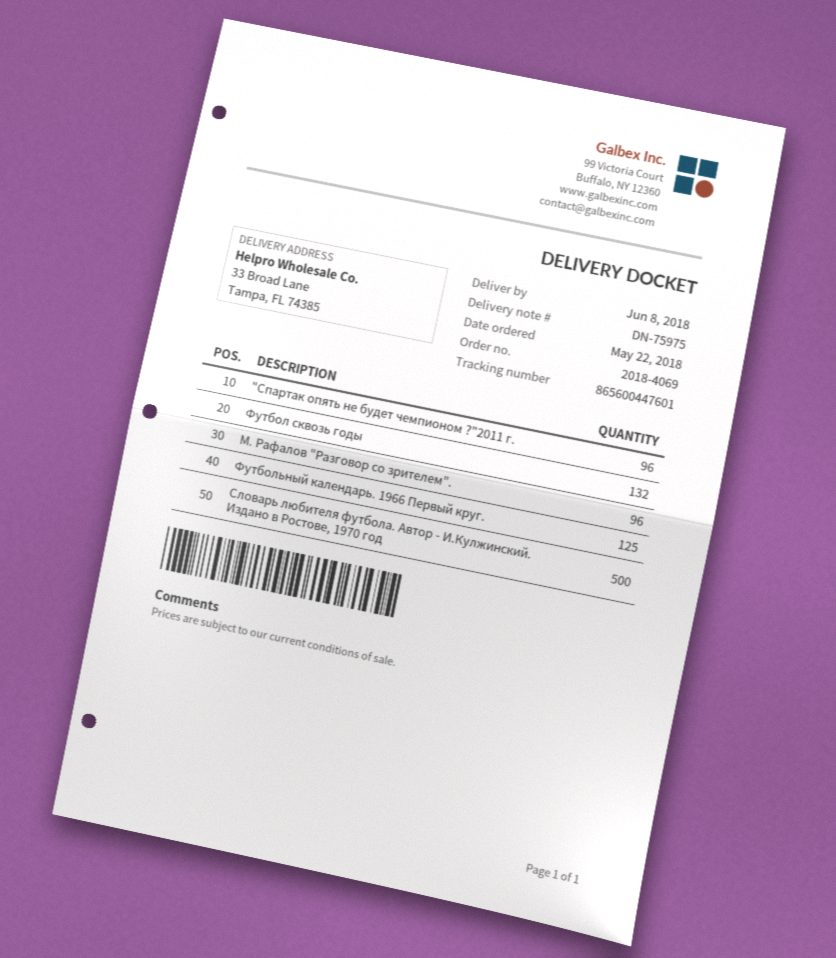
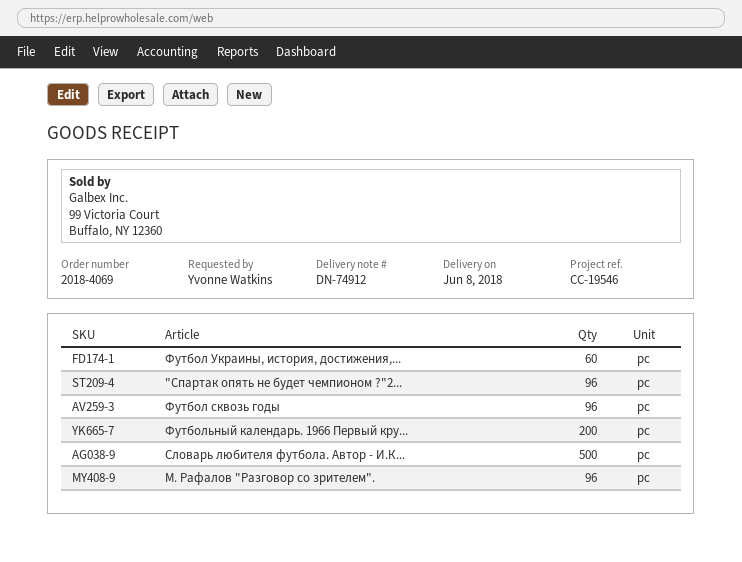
delivery note number: DN-75975 -> DN-74912
Футбол сквозь годы: 132 -> 96
Футбольный календарь. 1966 Первый круг.: 125 -> 200
Футбол Украины, история, достижения,...: none -> 60

